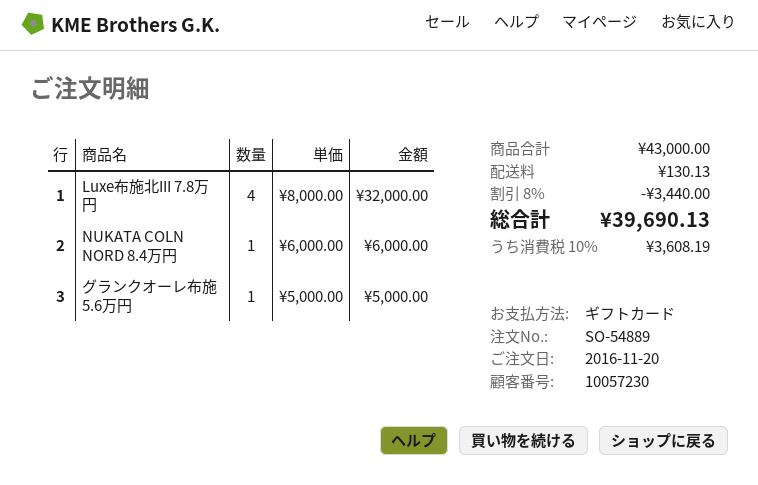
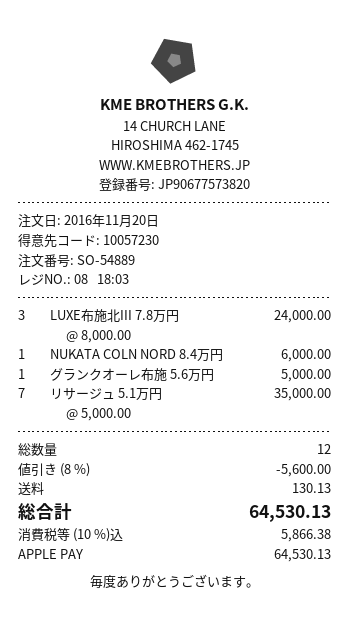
payment method: gift card -> Apple Pay
Luxe布施北III 7.8万円: 4 x 8000.00 = 32000.00 -> 3 x 8000.00 = 24000.00
リサージュ 5.1万円: none -> 7 x 5000.00 = 35000.00
discount: 8% = 3440.00 -> 8% = 5600.00
tax: 10% = 3608.19 -> 10% = 5866.38
total: 39690.13 -> 64530.13

